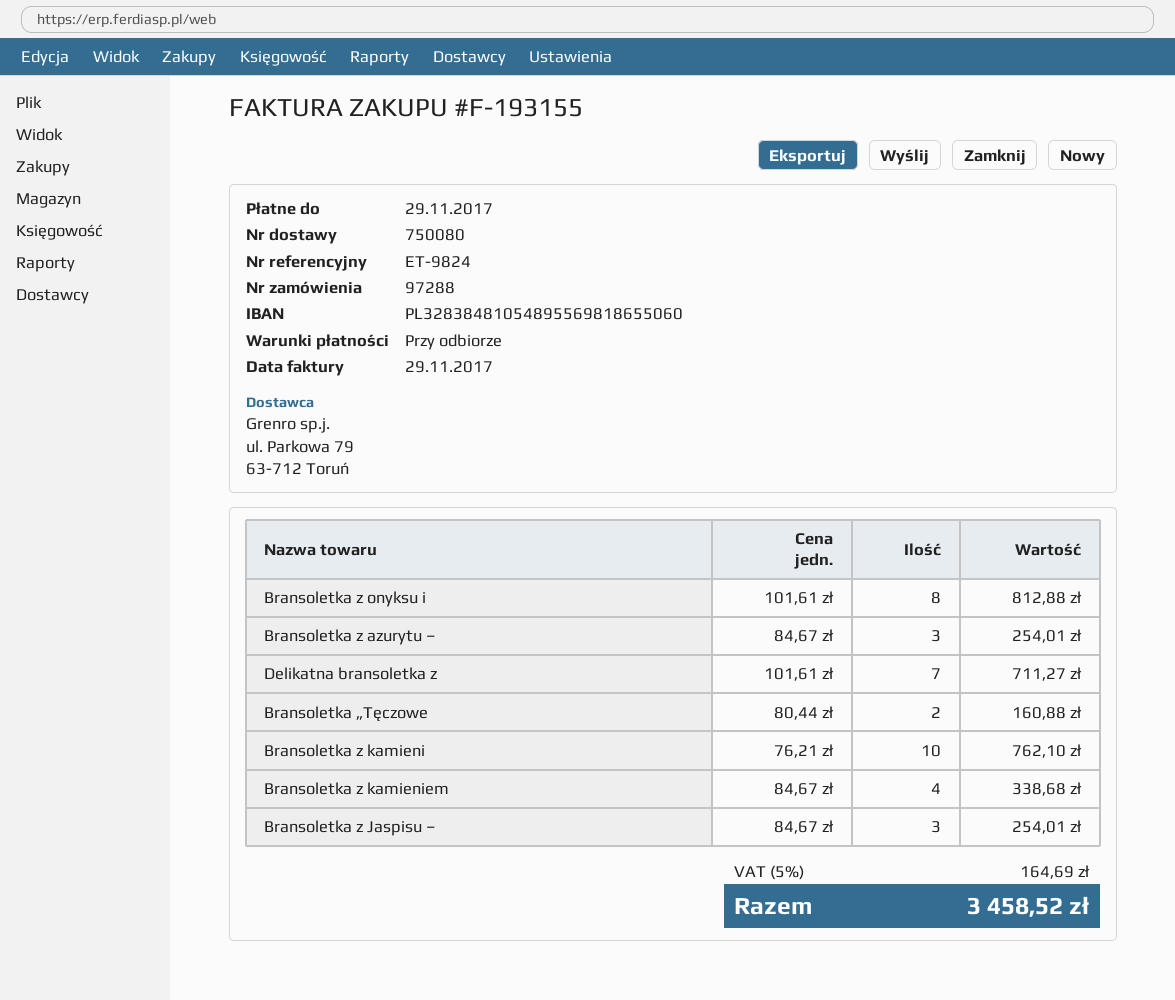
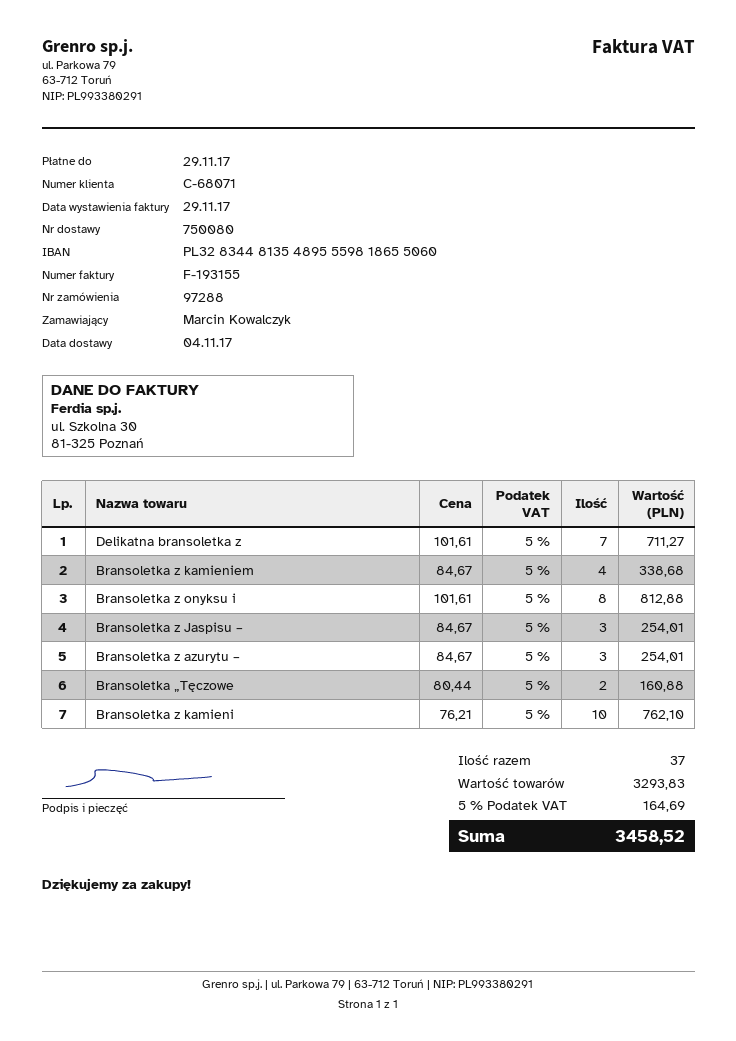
bank account: PL32838481054895569818655060 -> PL32834481354895559818655060

